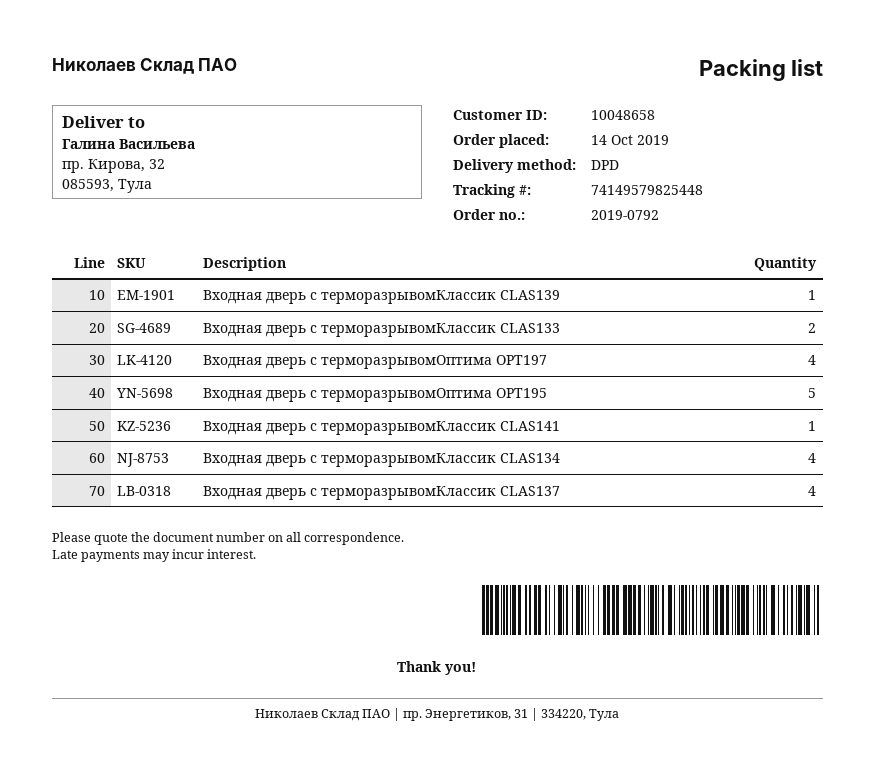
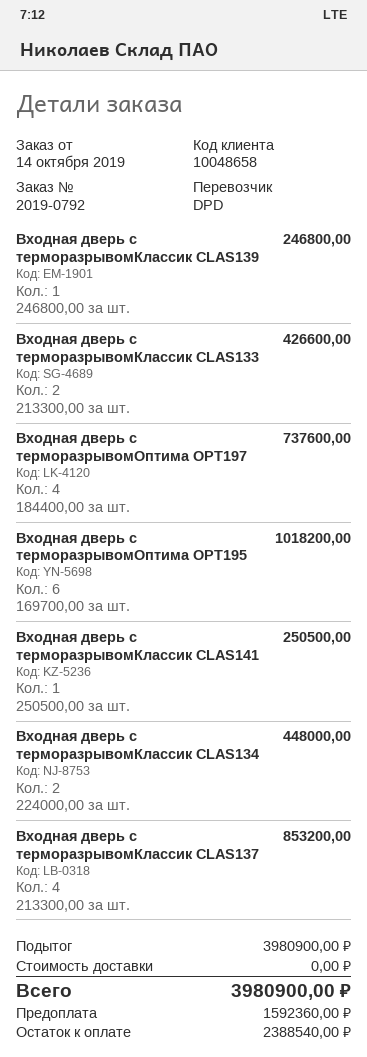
Входная дверь с терморазрывомОптима OPT195: 5 -> 6
Входная дверь с терморазрывомКлассик CLAS134: 4 -> 2

